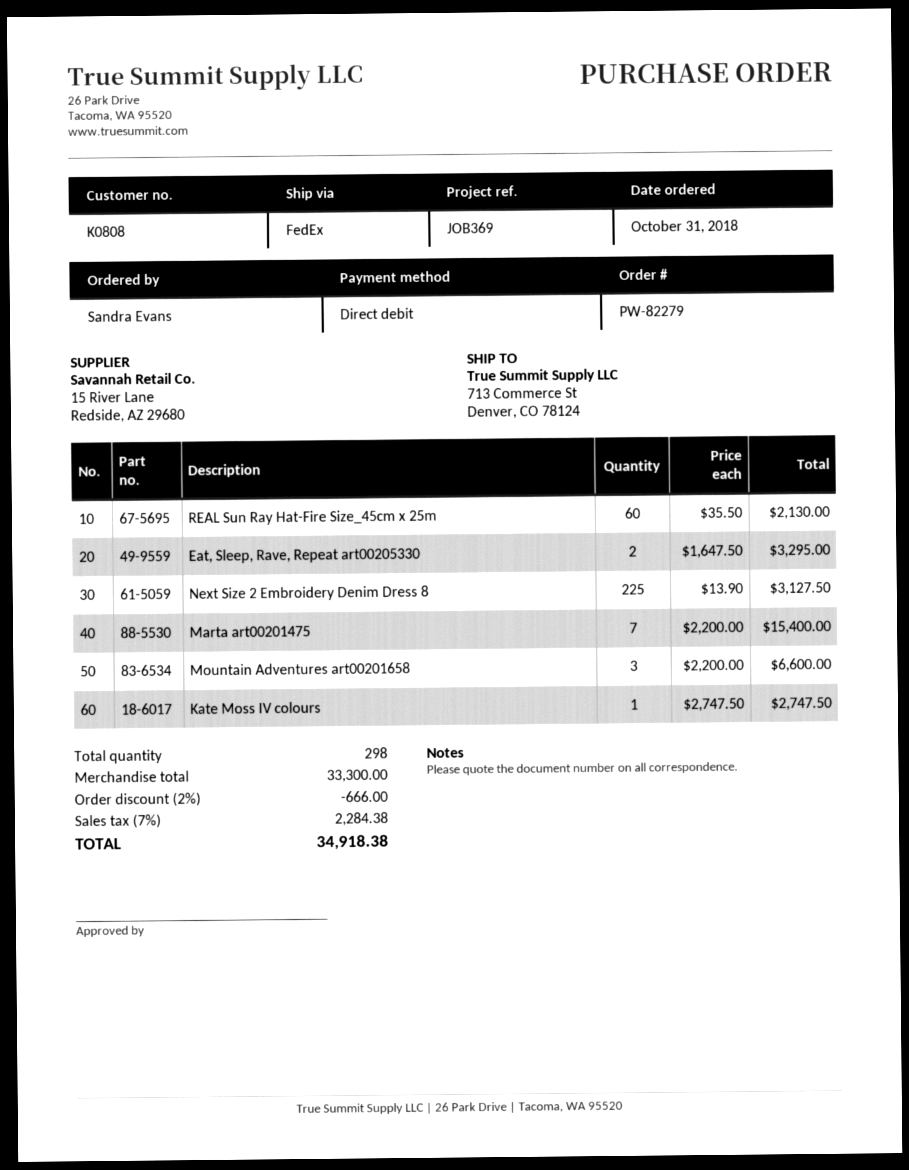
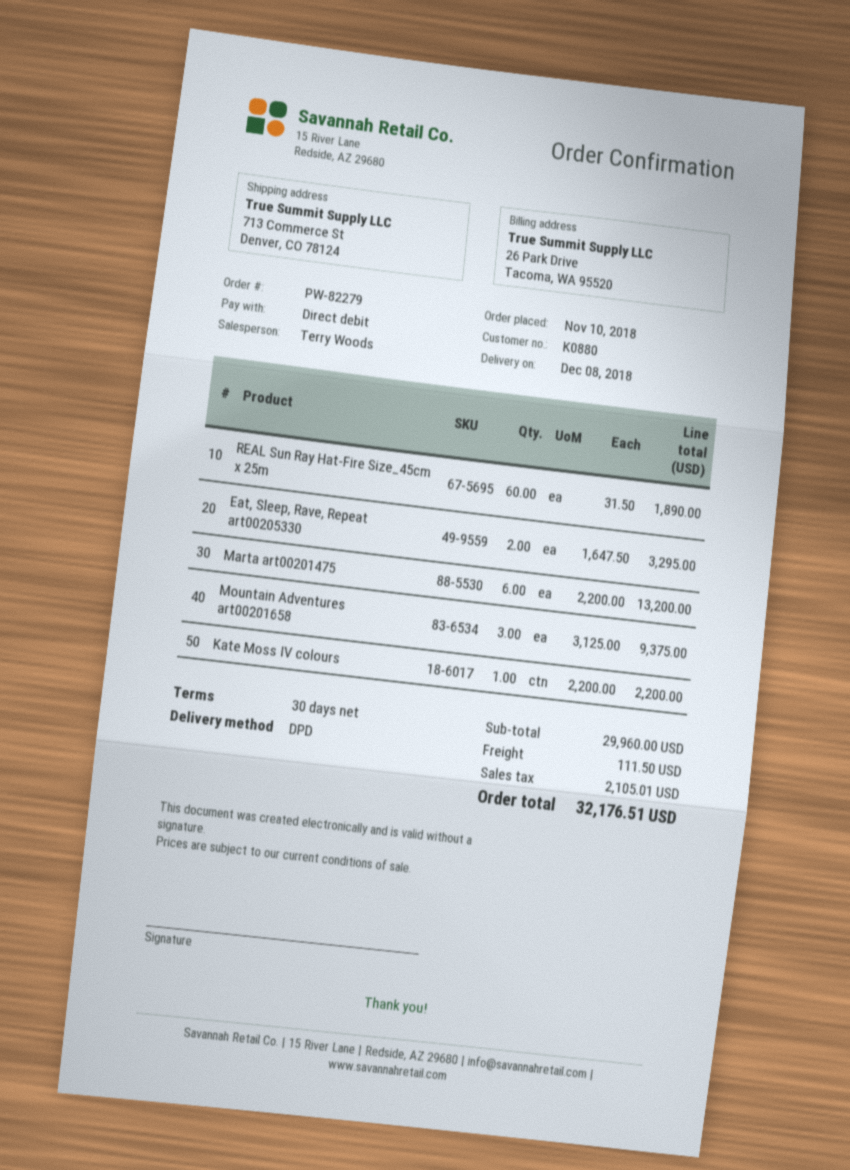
order date: 2018-10-31 -> 2018-11-10
customer number: K0808 -> K0880
shipping method: FedEx -> DPD
REAL Sun Ray Hat-Fire Size_45cm x 25m: 60 x 35.50 = 2130.00 -> 60 x 31.50 = 1890.00
Next Size 2 Embroidery Denim Dress 8: 225 x 13.90 = 3127.50 -> none
Marta art00201475: 7 x 2200.00 = 15400.00 -> 6 x 2200.00 = 13200.00
Mountain Adventures art00201658: 3 x 2200.00 = 6600.00 -> 3 x 3125.00 = 9375.00
Kate Moss IV colours: 1 x 2747.50 = 2747.50 -> 1 x 2200.00 = 2200.00
subtotal: 33300.00 -> 29960.00
discount: 2% = 666.00 -> none
shipping: none -> 111.50
tax: 2284.38 -> 2105.01
total: 34918.38 -> 32176.51

